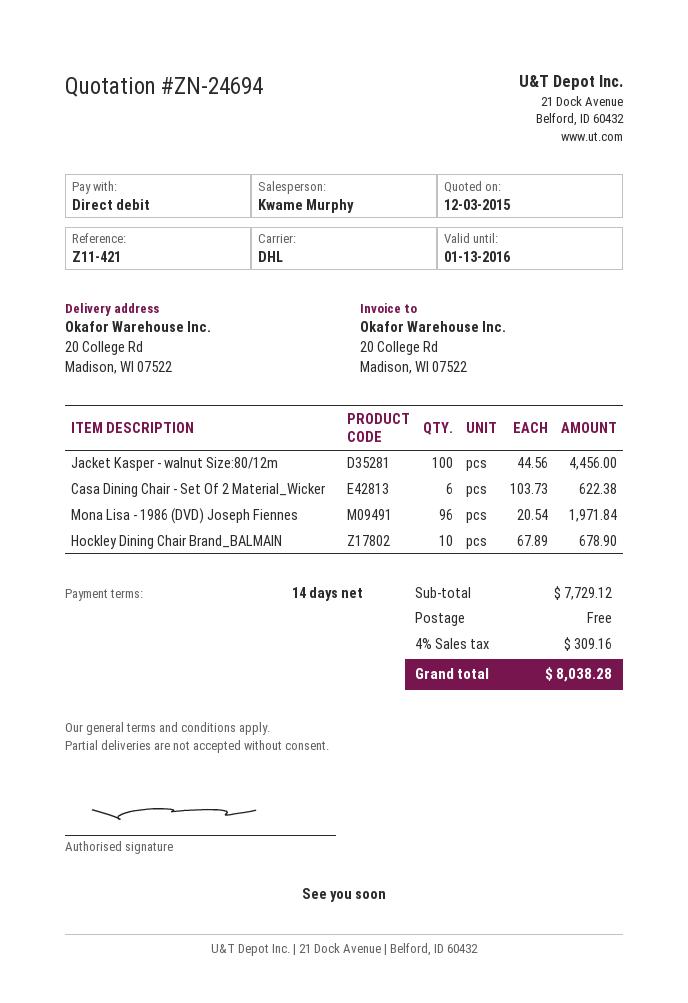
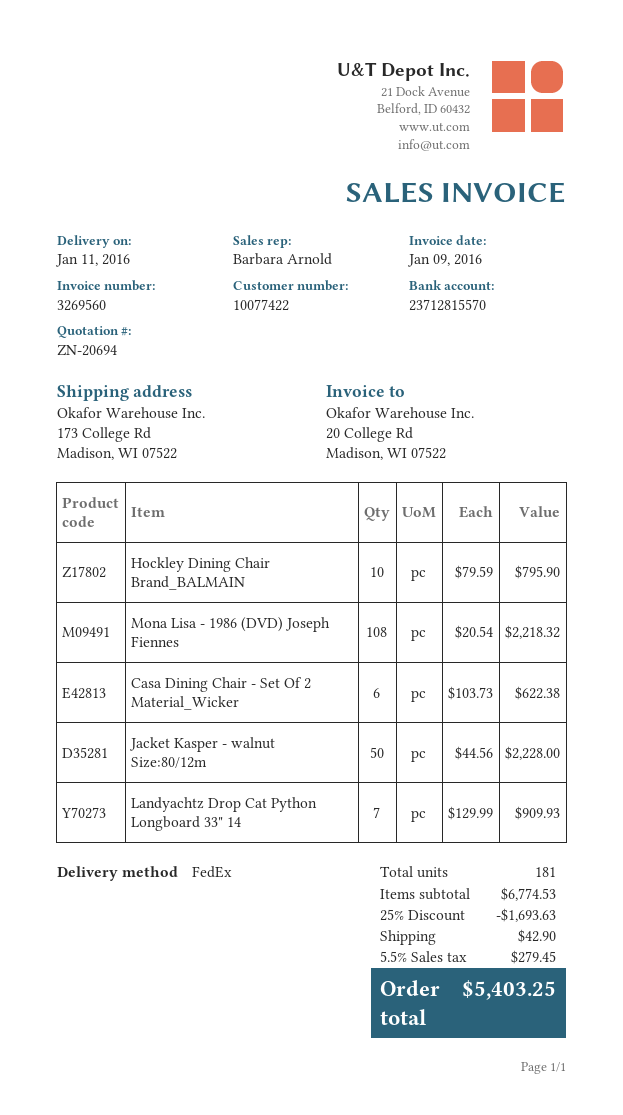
quote number: ZN-24694 -> ZN-20694
sales rep: Kwame Murphy -> Barbara Arnold
shipping method: DHL -> FedEx
ship to: 20 College Rd, Madison, WI 07522 -> 173 College Rd, Madison, WI 07522
Jacket Kasper - walnut Size:80/12m: 100 x 44.56 = 4456.00 -> 50 x 44.56 = 2228.00
Mona Lisa - 1986 (DVD) Joseph Fiennes: 96 x 20.54 = 1971.84 -> 108 x 20.54 = 2218.32
Hockley Dining Chair Brand_BALMAIN: 10 x 67.89 = 678.90 -> 10 x 79.59 = 795.90
Landyachtz Drop Cat Python Longboard 33" 14: none -> 7 x 129.99 = 909.93
subtotal: 7729.12 -> 6774.53
discount: none -> 25% = 1693.63
shipping: 0.00 -> 42.90
tax: 4% = 309.16 -> 5.5% = 279.45
total: 8038.28 -> 5403.25

